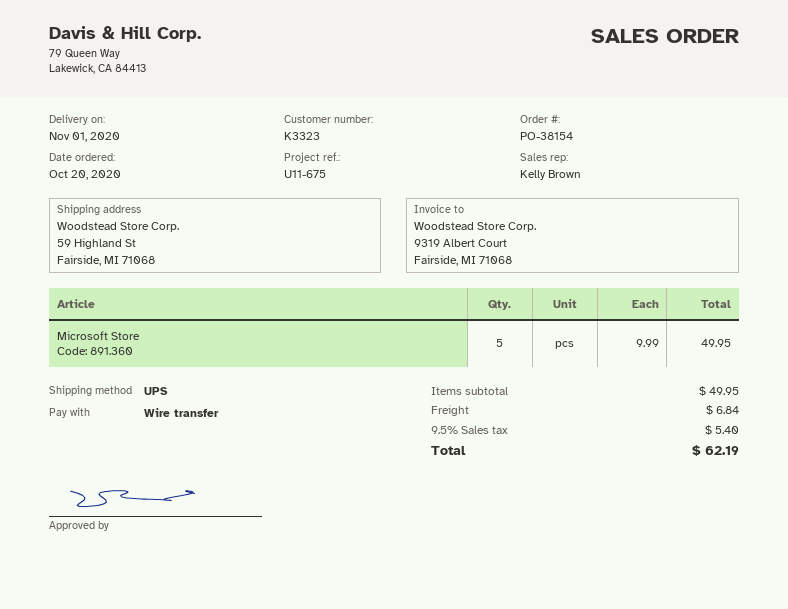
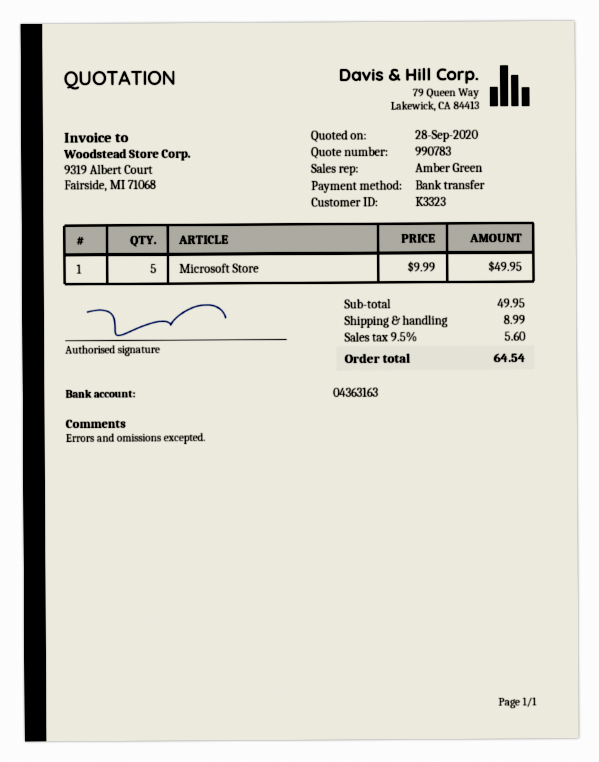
sales rep: Kelly Brown -> Amber Green
shipping: 6.84 -> 8.99
tax: 9.5% = 5.40 -> 9.5% = 5.60
total: 62.19 -> 64.54

